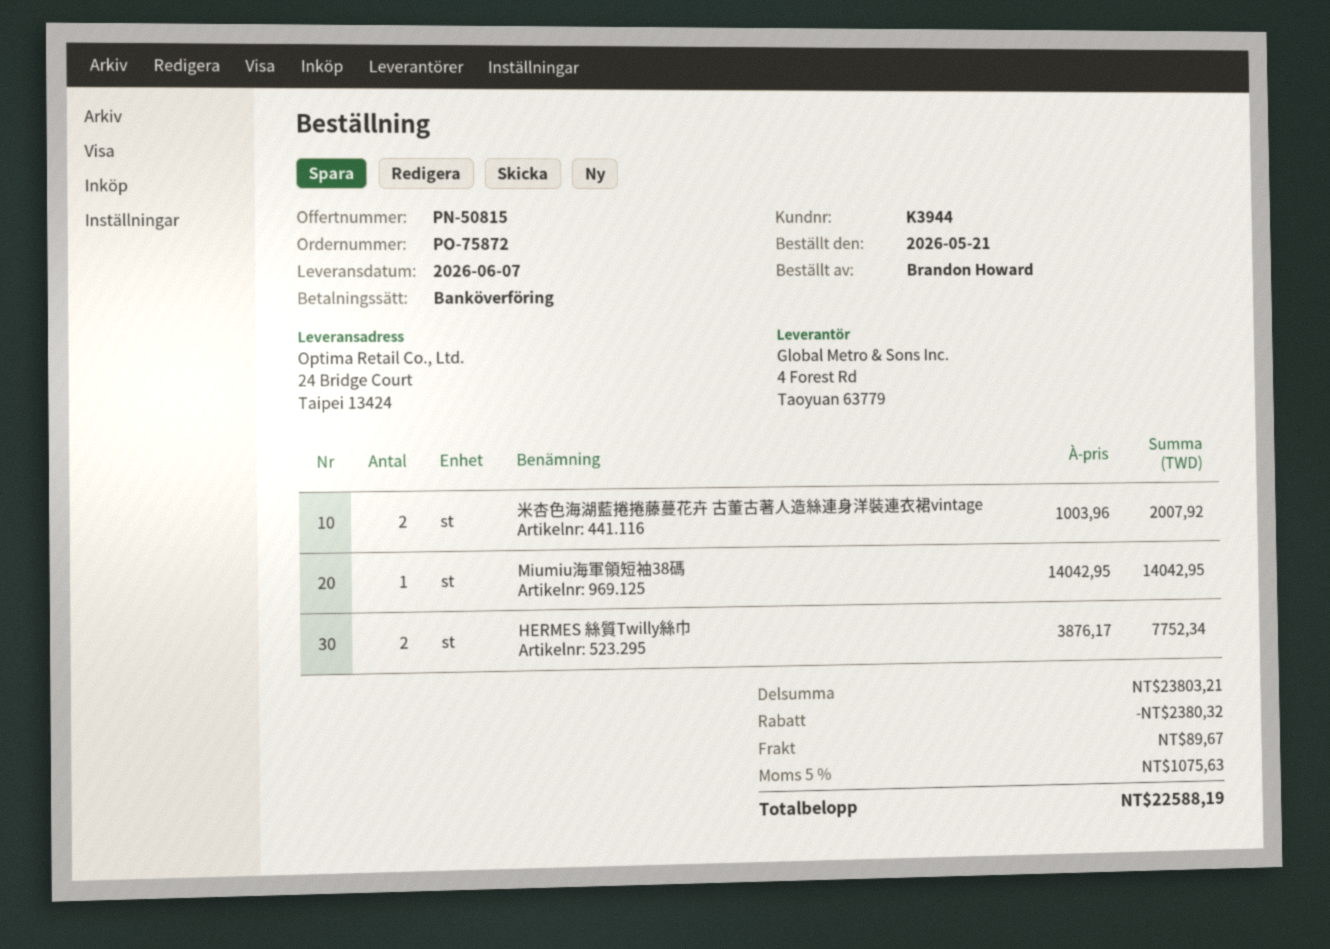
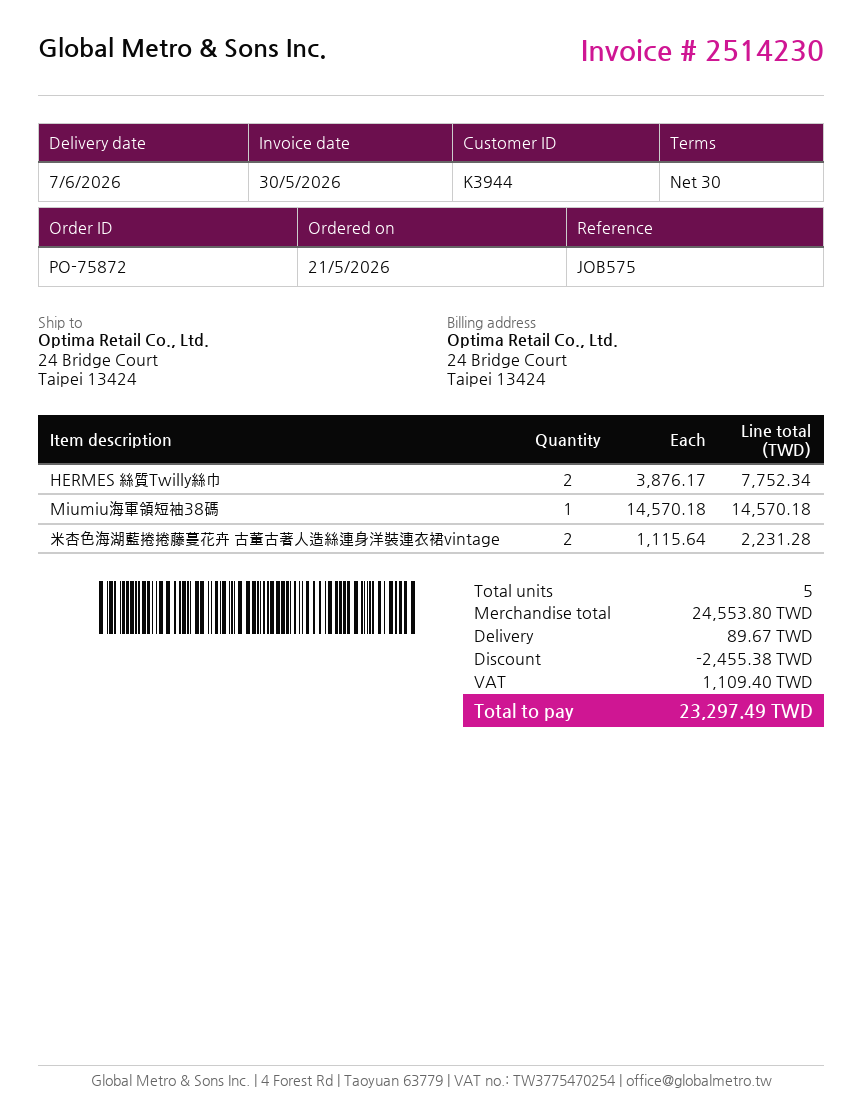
米杏色海湖藍捲捲藤蔓花卉 古董古著人造絲連身洋裝連衣裙vintage: 2 x 1003.96 = 2007.92 -> 2 x 1115.64 = 2231.28
Miumiu海軍領短袖38碼: 1 x 14042.95 = 14042.95 -> 1 x 14570.18 = 14570.18
subtotal: 23803.21 -> 24553.80
discount: 2380.32 -> 2455.38
tax: 1075.63 -> 1109.40
total: 22588.19 -> 23297.49

